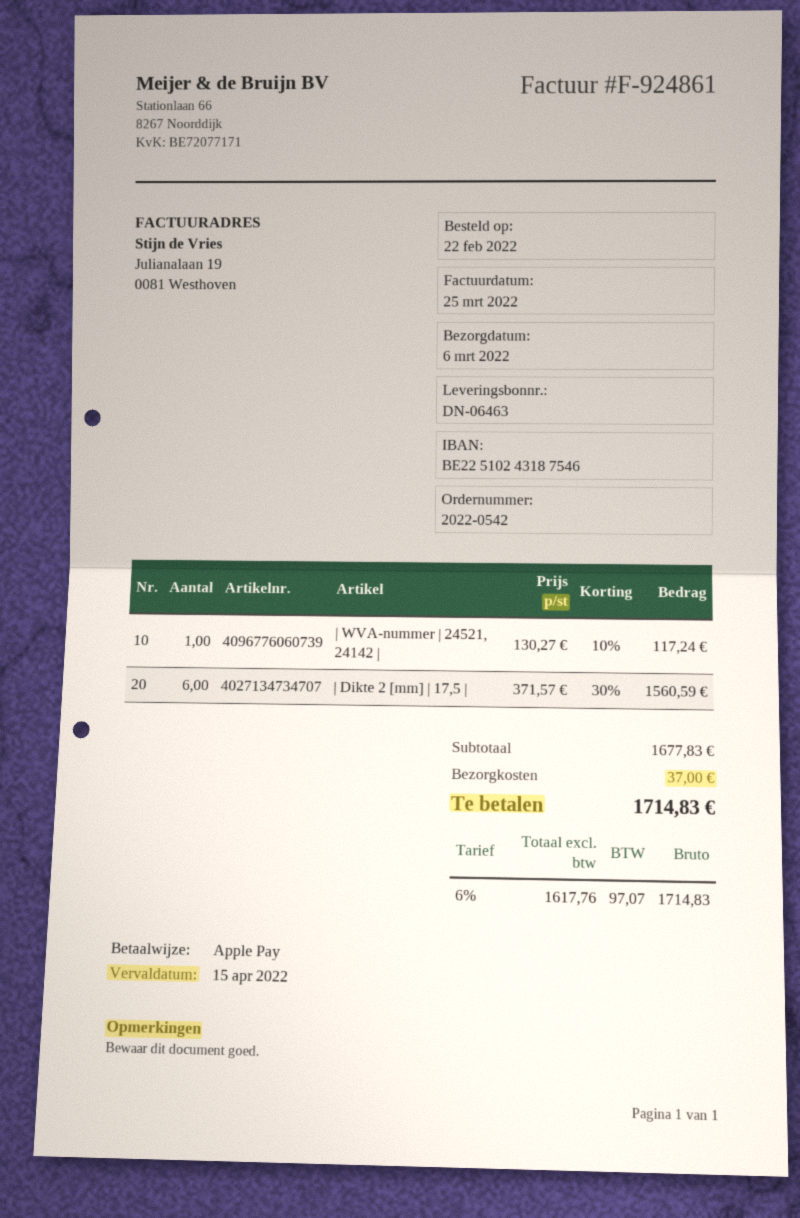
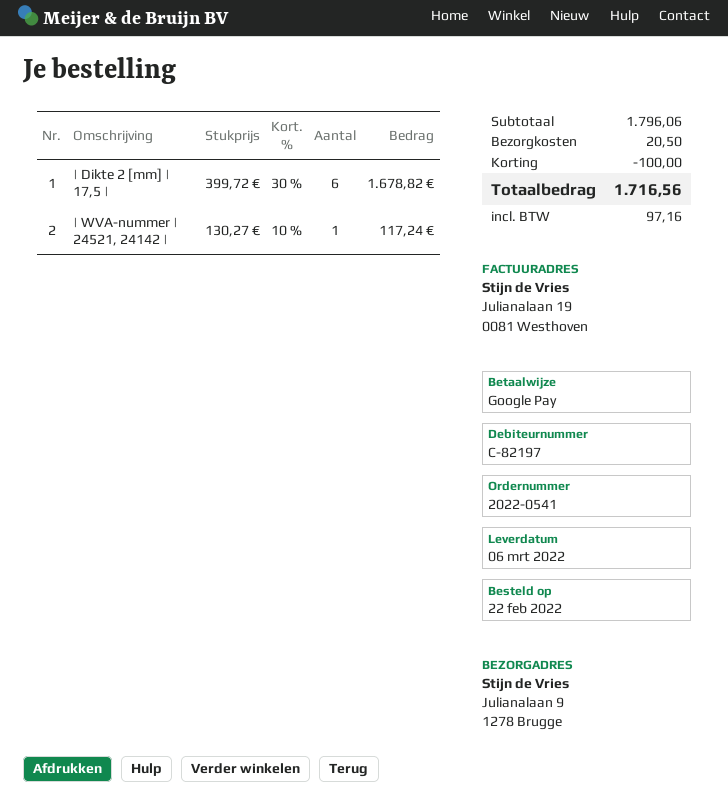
order number: 2022-0542 -> 2022-0541
payment method: Apple Pay -> Google Pay
| Dikte 2 [mm] | 17,5 |: 6 x 371.57 - 30% = 1560.59 -> 6 x 399.72 - 30% = 1678.82
subtotal: 1677.83 -> 1796.06
discount: none -> 100.00
shipping: 37.00 -> 20.50
tax: 97.07 -> 97.16
total: 1714.83 -> 1716.56

